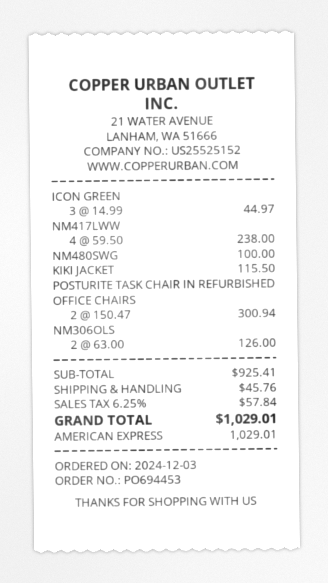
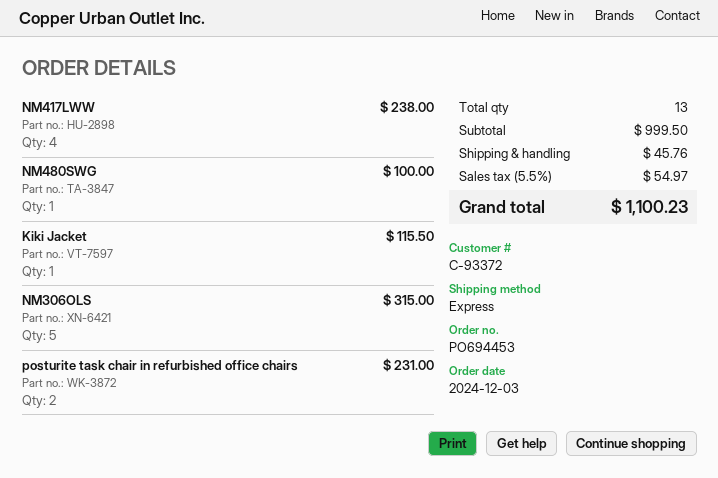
ICON GREEN: 3 for 44.97 -> none
POSTURITE TASK CHAIR IN REFURBISHED OFFICE CHAIRS: 2 for 300.94 -> 2 for 231.00
NM306OLS: 2 for 126.00 -> 5 for 315.00
subtotal: 925.41 -> 999.50
tax: 6.25% = 57.84 -> 5.5% = 54.97
total: 1029.01 -> 1100.23

